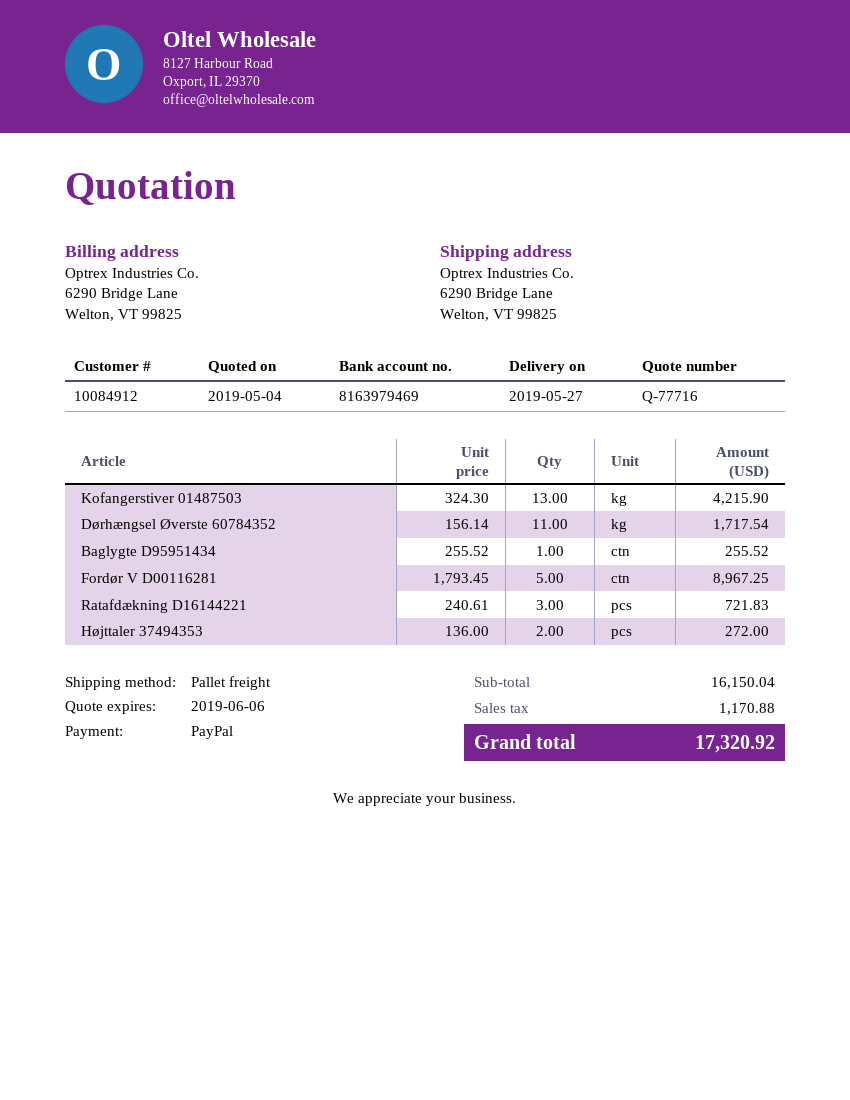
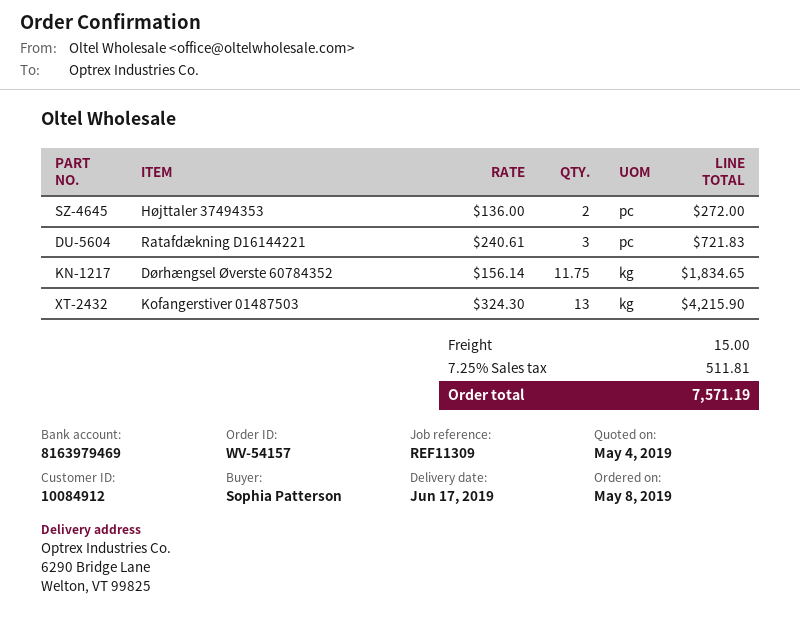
delivery date: 2019-05-27 -> 2019-06-17
Dørhængsel Øverste 60784352: 11 x 156.14 = 1717.54 -> 11.75 x 156.14 = 1834.65
Baglygte D95951434: 1 x 255.52 = 255.52 -> none
Fordør V D00116281: 5 x 1793.45 = 8967.25 -> none
shipping: none -> 15.00
tax: 1170.88 -> 511.81
total: 17320.92 -> 7571.19

